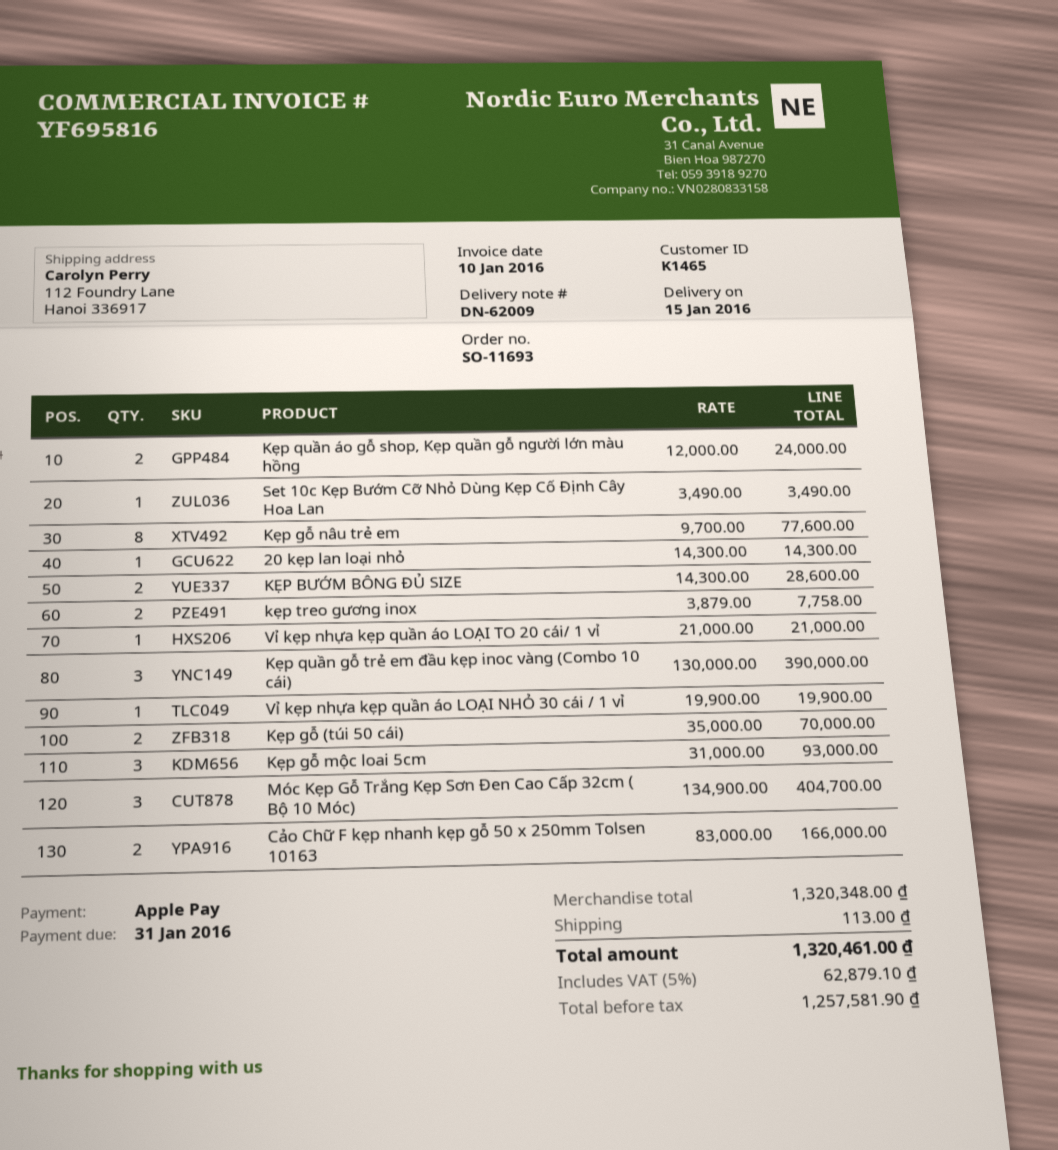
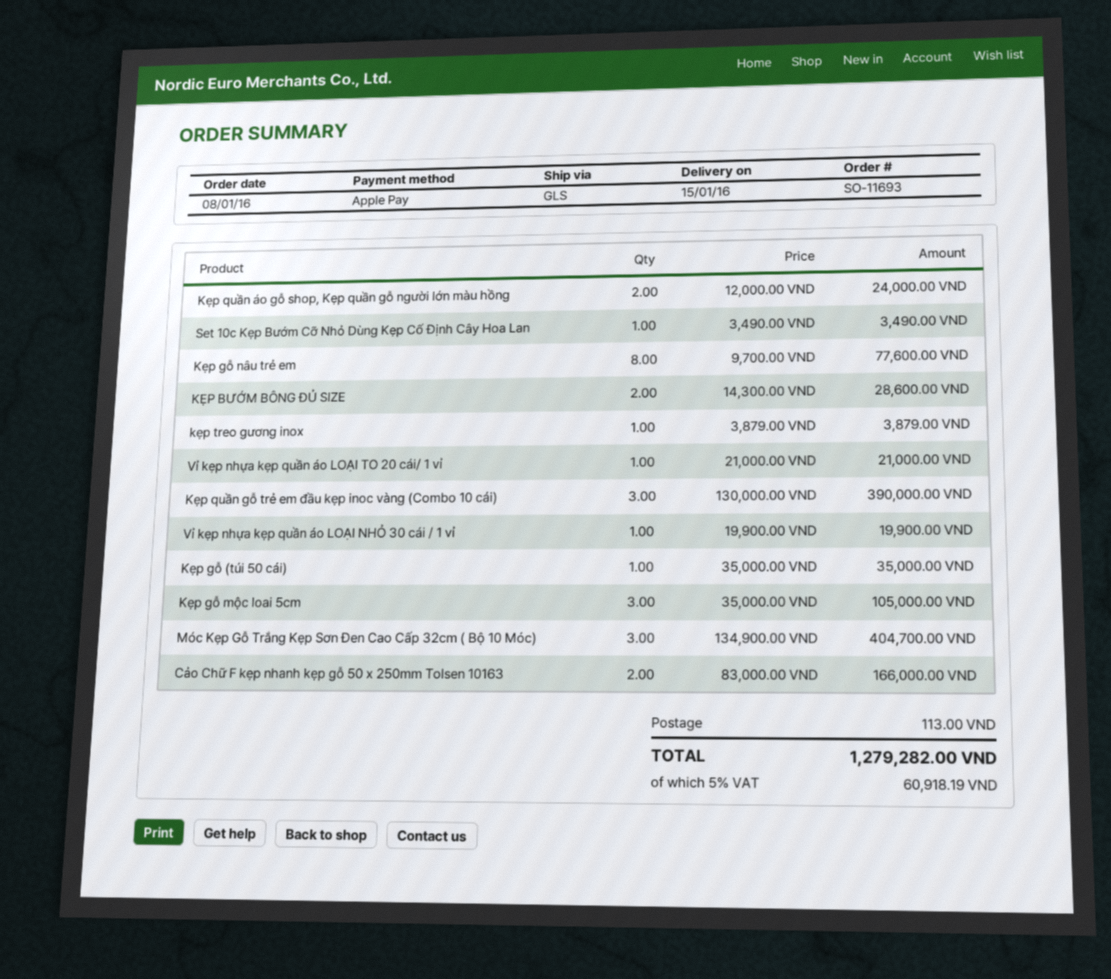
20 kẹp lan loại nhỏ: 1 x 14300.00 = 14300.00 -> none
kẹp treo gương inox: 2 x 3879.00 = 7758.00 -> 1 x 3879.00 = 3879.00
Kẹp gỗ (túi 50 cái): 2 x 35000.00 = 70000.00 -> 1 x 35000.00 = 35000.00
Kẹp gỗ mộc loai 5cm: 3 x 31000.00 = 93000.00 -> 3 x 35000.00 = 105000.00
tax: 5% = 62879.10 -> 5% = 60918.19
total: 1320461.00 -> 1279282.00

